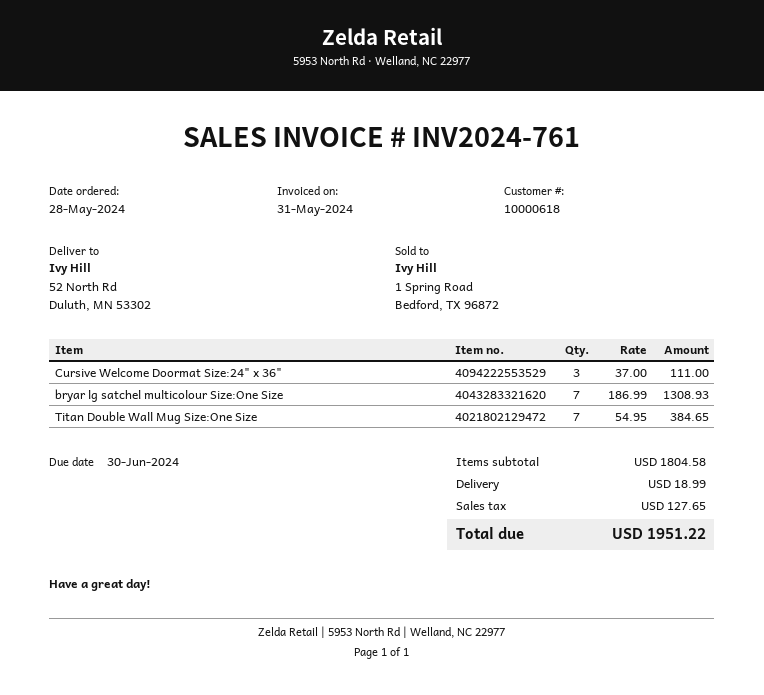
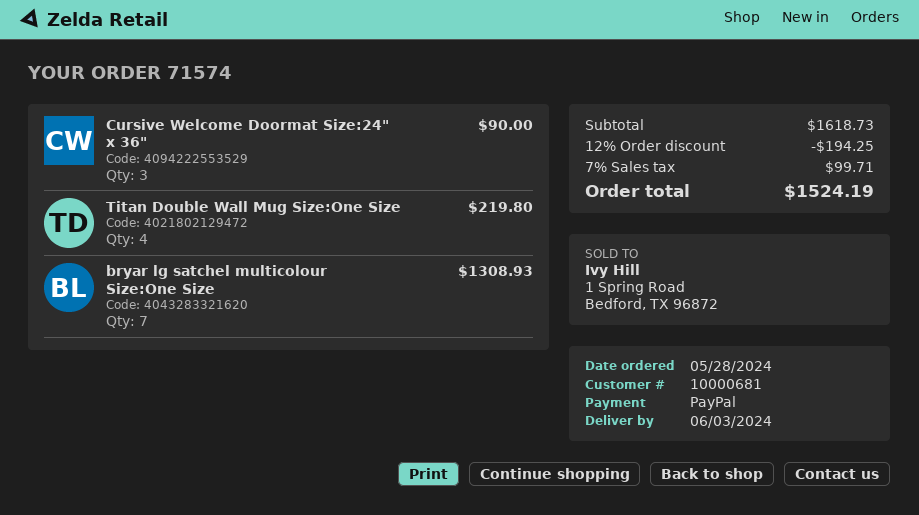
customer number: 10000618 -> 10000681
Cursive Welcome Doormat Size:24" x 36": 3 for 111.00 -> 3 for 90.00
Titan Double Wall Mug Size:One Size: 7 for 384.65 -> 4 for 219.80
subtotal: 1804.58 -> 1618.73
discount: none -> 12% = 194.25
shipping: 18.99 -> none
tax: 127.65 -> 99.71
total: 1951.22 -> 1524.19

